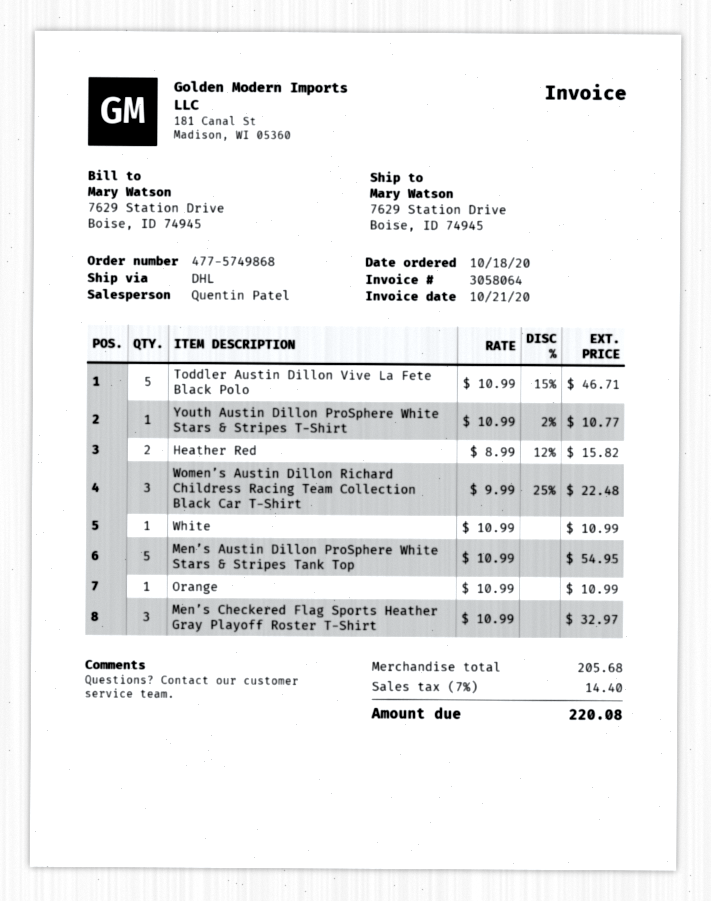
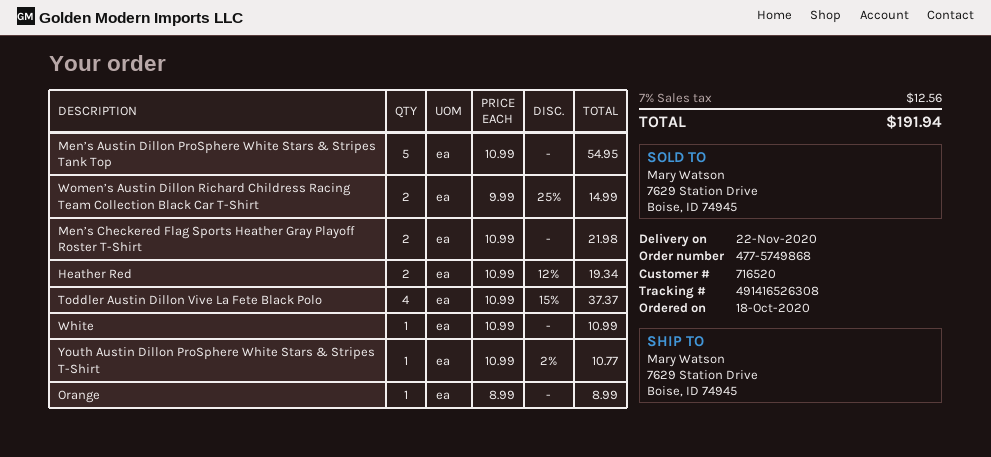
Toddler Austin Dillon Vive La Fete Black Polo: 5 x 10.99 - 15% = 46.71 -> 4 x 10.99 - 15% = 37.37
Heather Red: 2 x 8.99 - 12% = 15.82 -> 2 x 10.99 - 12% = 19.34
Women’s Austin Dillon Richard Childress Racing Team Collection Black Car T-Shirt: 3 x 9.99 - 25% = 22.48 -> 2 x 9.99 - 25% = 14.99
Orange: 1 x 10.99 = 10.99 -> 1 x 8.99 = 8.99
Men’s Checkered Flag Sports Heather Gray Playoff Roster T-Shirt: 3 x 10.99 = 32.97 -> 2 x 10.99 = 21.98
tax: 7% = 14.40 -> 7% = 12.56
total: 220.08 -> 191.94

